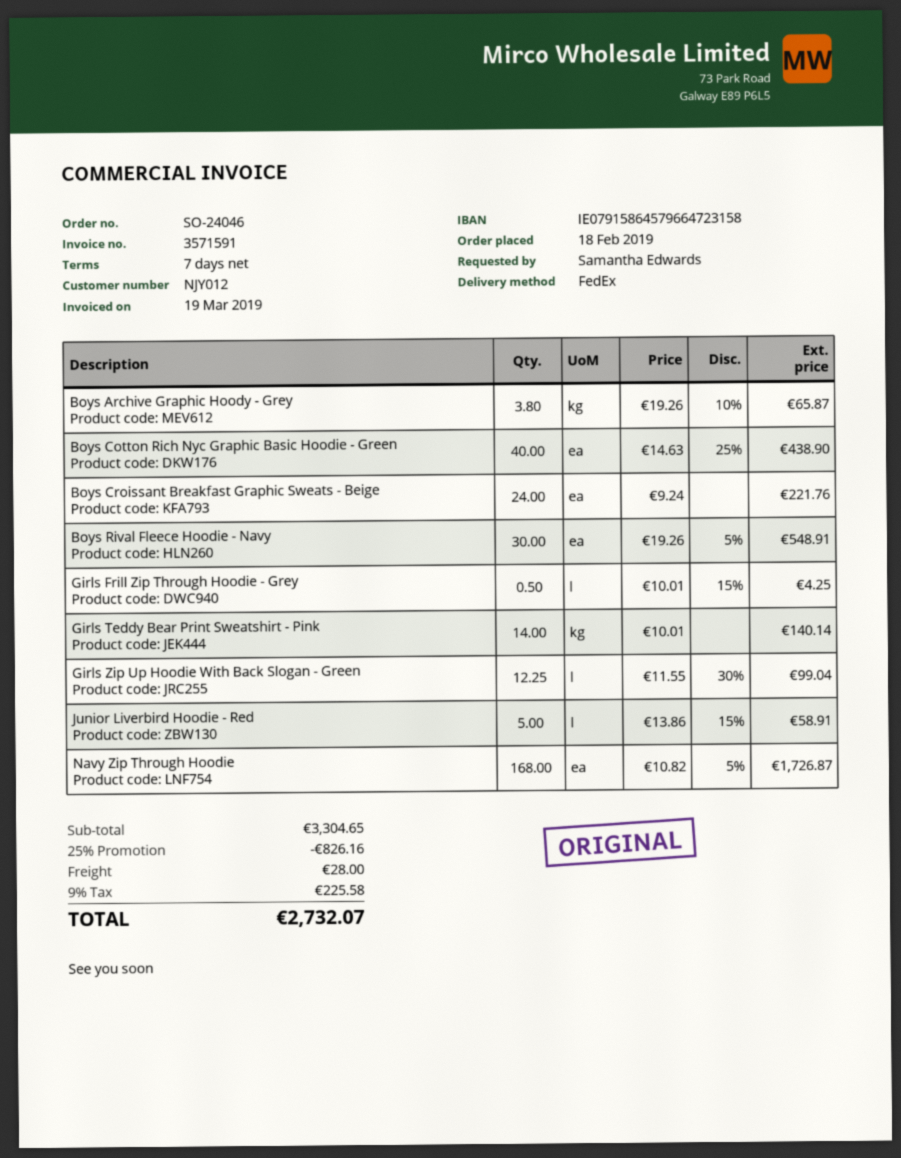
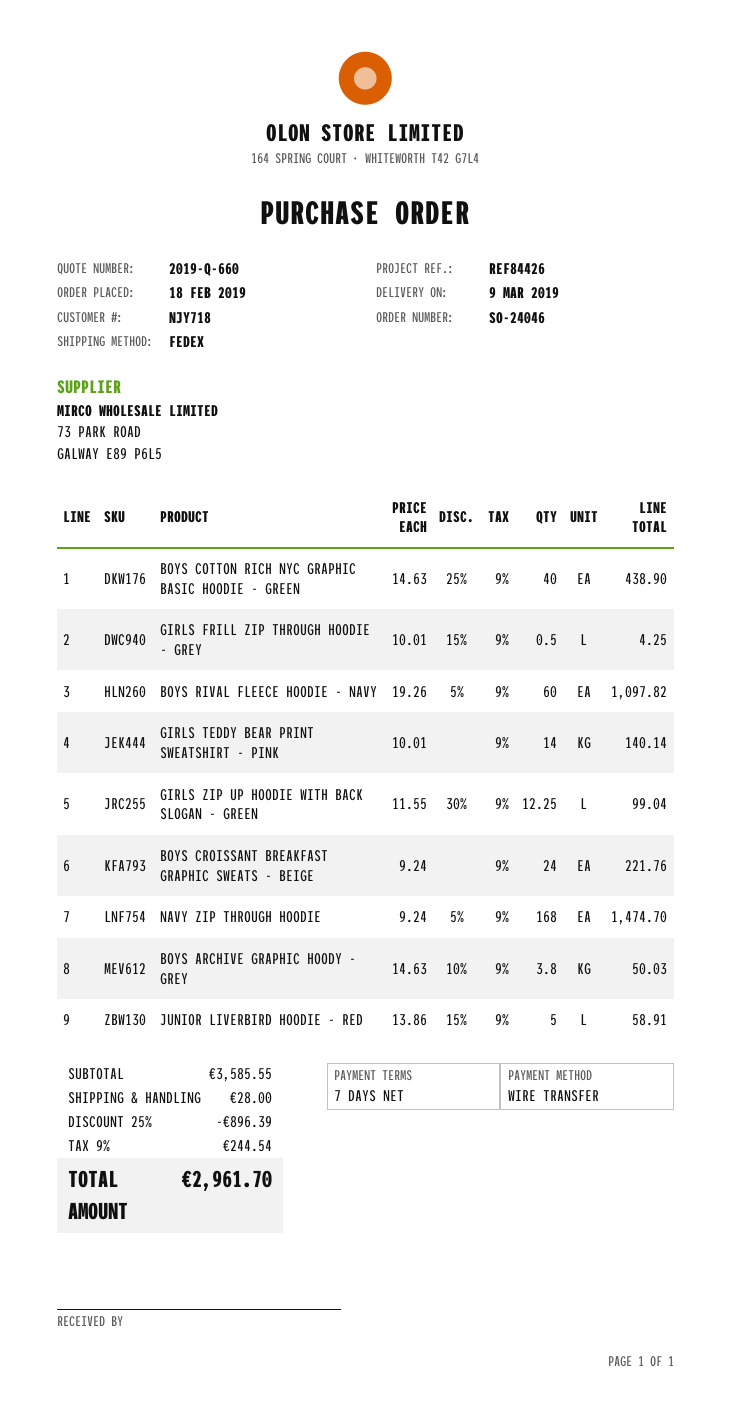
customer number: NJY012 -> NJY718
Boys Archive Graphic Hoody - Grey: 3.8 x 19.26 - 10% = 65.87 -> 3.8 x 14.63 - 10% = 50.03
Boys Rival Fleece Hoodie - Navy: 30 x 19.26 - 5% = 548.91 -> 60 x 19.26 - 5% = 1097.82
Navy Zip Through Hoodie: 168 x 10.82 - 5% = 1726.87 -> 168 x 9.24 - 5% = 1474.70
subtotal: 3304.65 -> 3585.55
discount: 25% = 826.16 -> 25% = 896.39
tax: 9% = 225.58 -> 9% = 244.54
total: 2732.07 -> 2961.70

